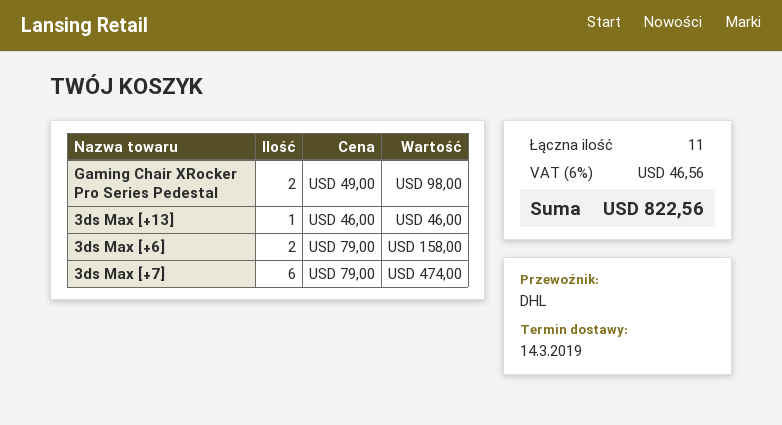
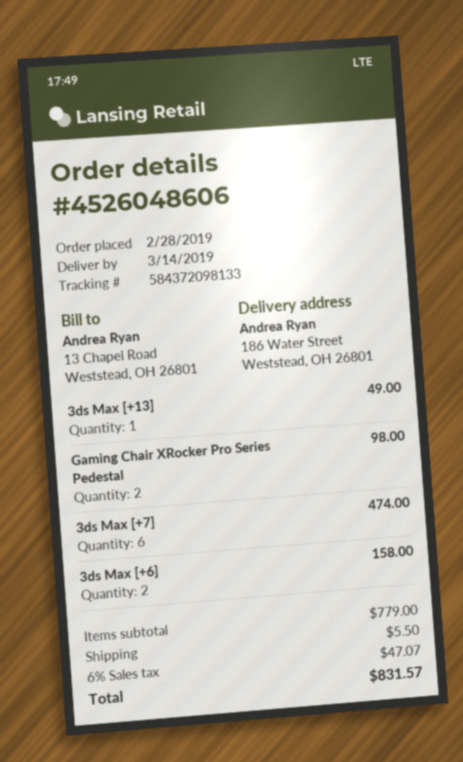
3ds Max [+13]: 1 for 46.00 -> 1 for 49.00
shipping: none -> 5.50
tax: 6% = 46.56 -> 6% = 47.07
total: 822.56 -> 831.57

